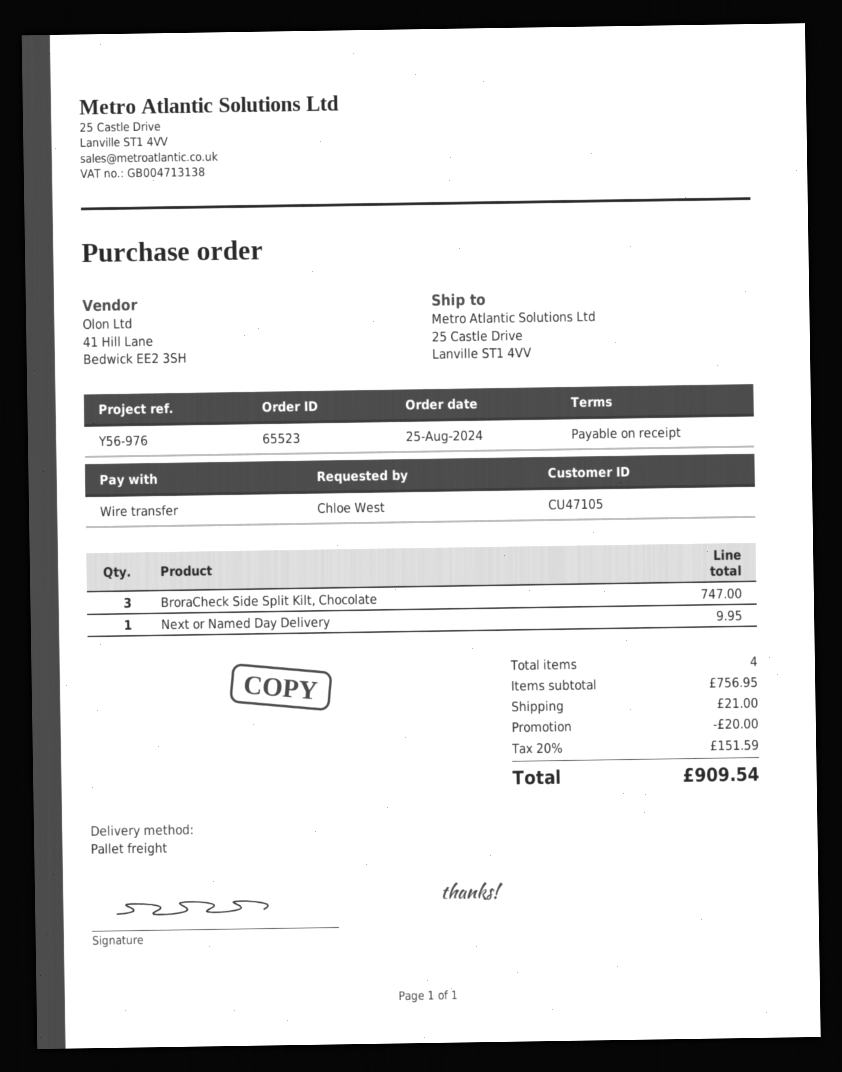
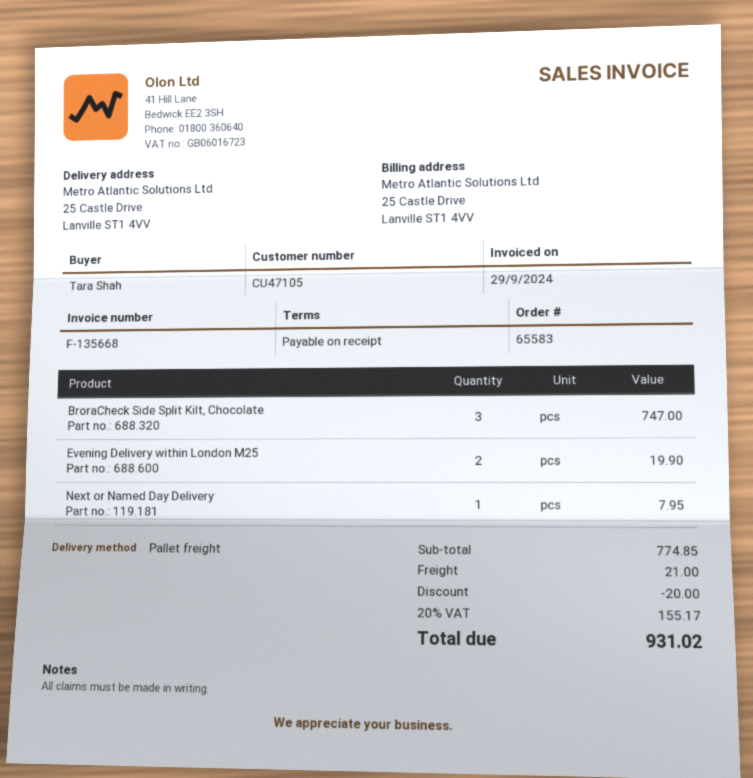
order number: 65523 -> 65583
ordered by: Chloe West -> Tara Shah
Next or Named Day Delivery: 1 for 9.95 -> 1 for 7.95
Evening Delivery within London M25: none -> 2 for 19.90
subtotal: 756.95 -> 774.85
tax: 20% = 151.59 -> 20% = 155.17
total: 909.54 -> 931.02

